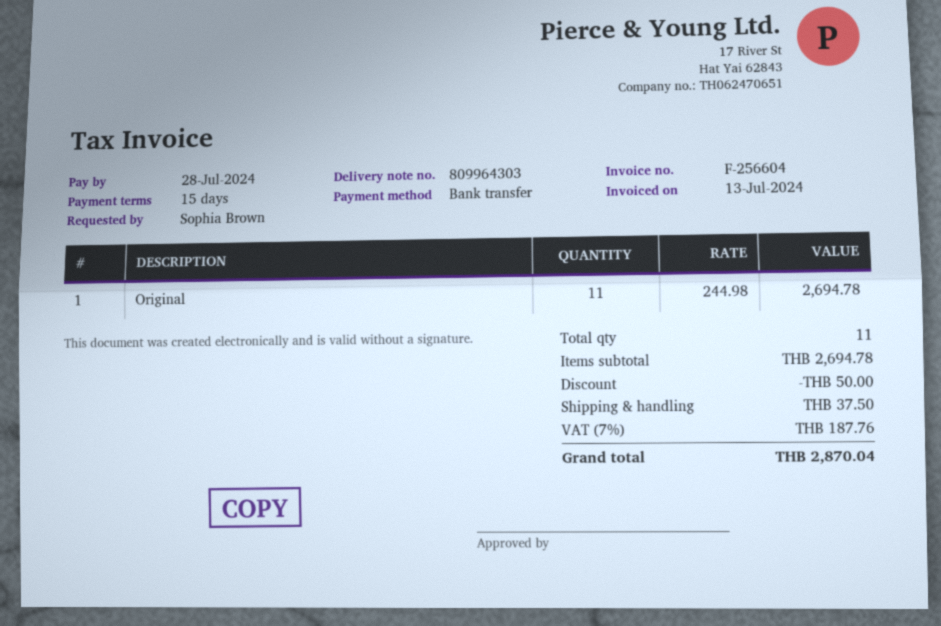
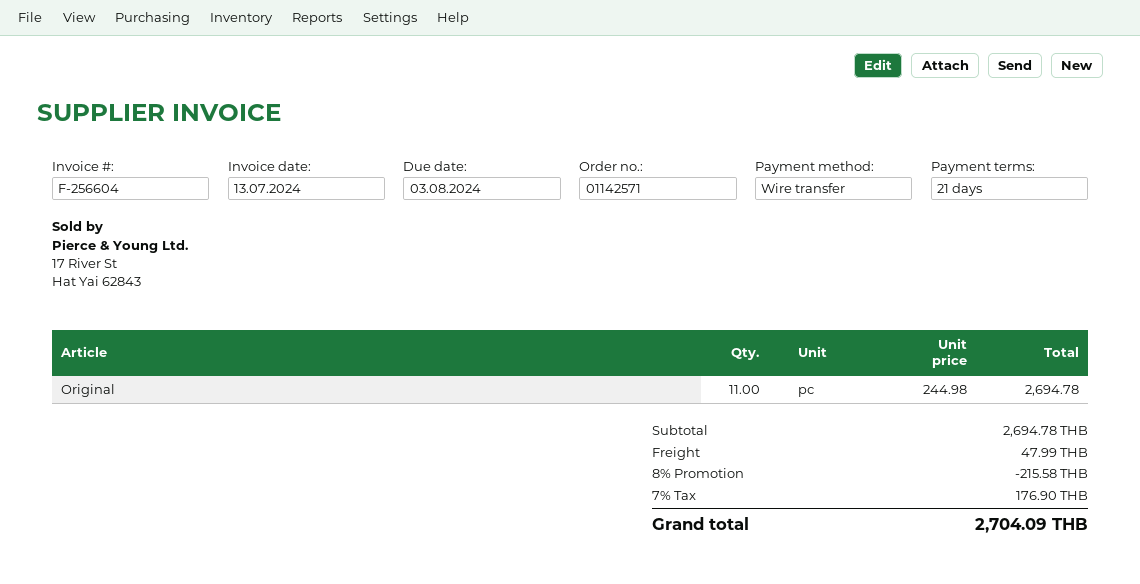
payment terms: 15 days -> 21 days
due date: 2024-07-28 -> 2024-08-03
discount: 50.00 -> 215.58
shipping: 37.50 -> 47.99
tax: 7% = 187.76 -> 7% = 176.90
total: 2870.04 -> 2704.09

